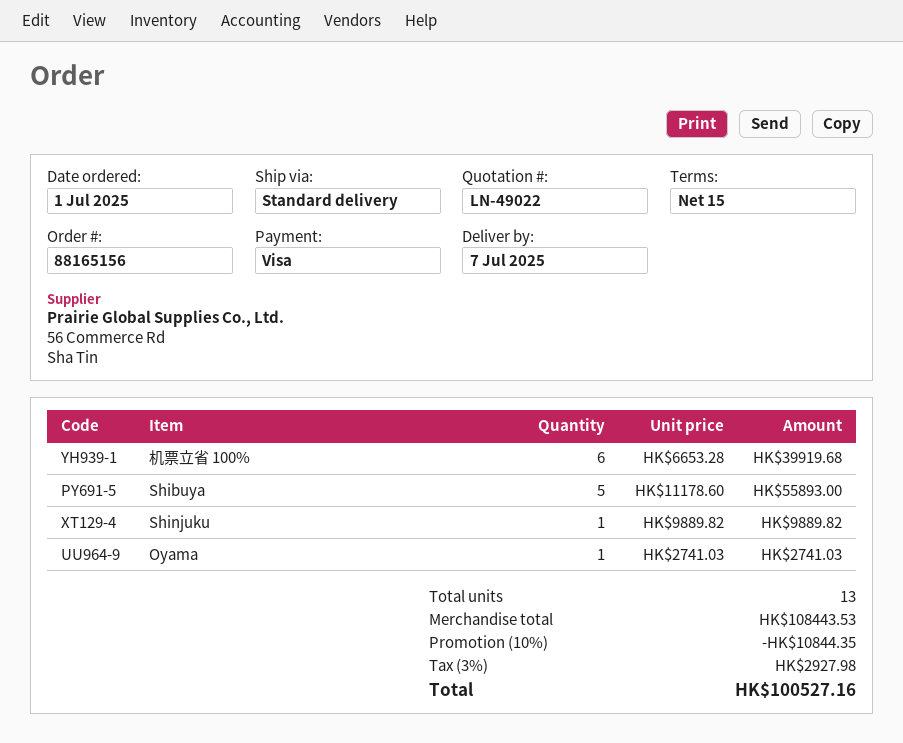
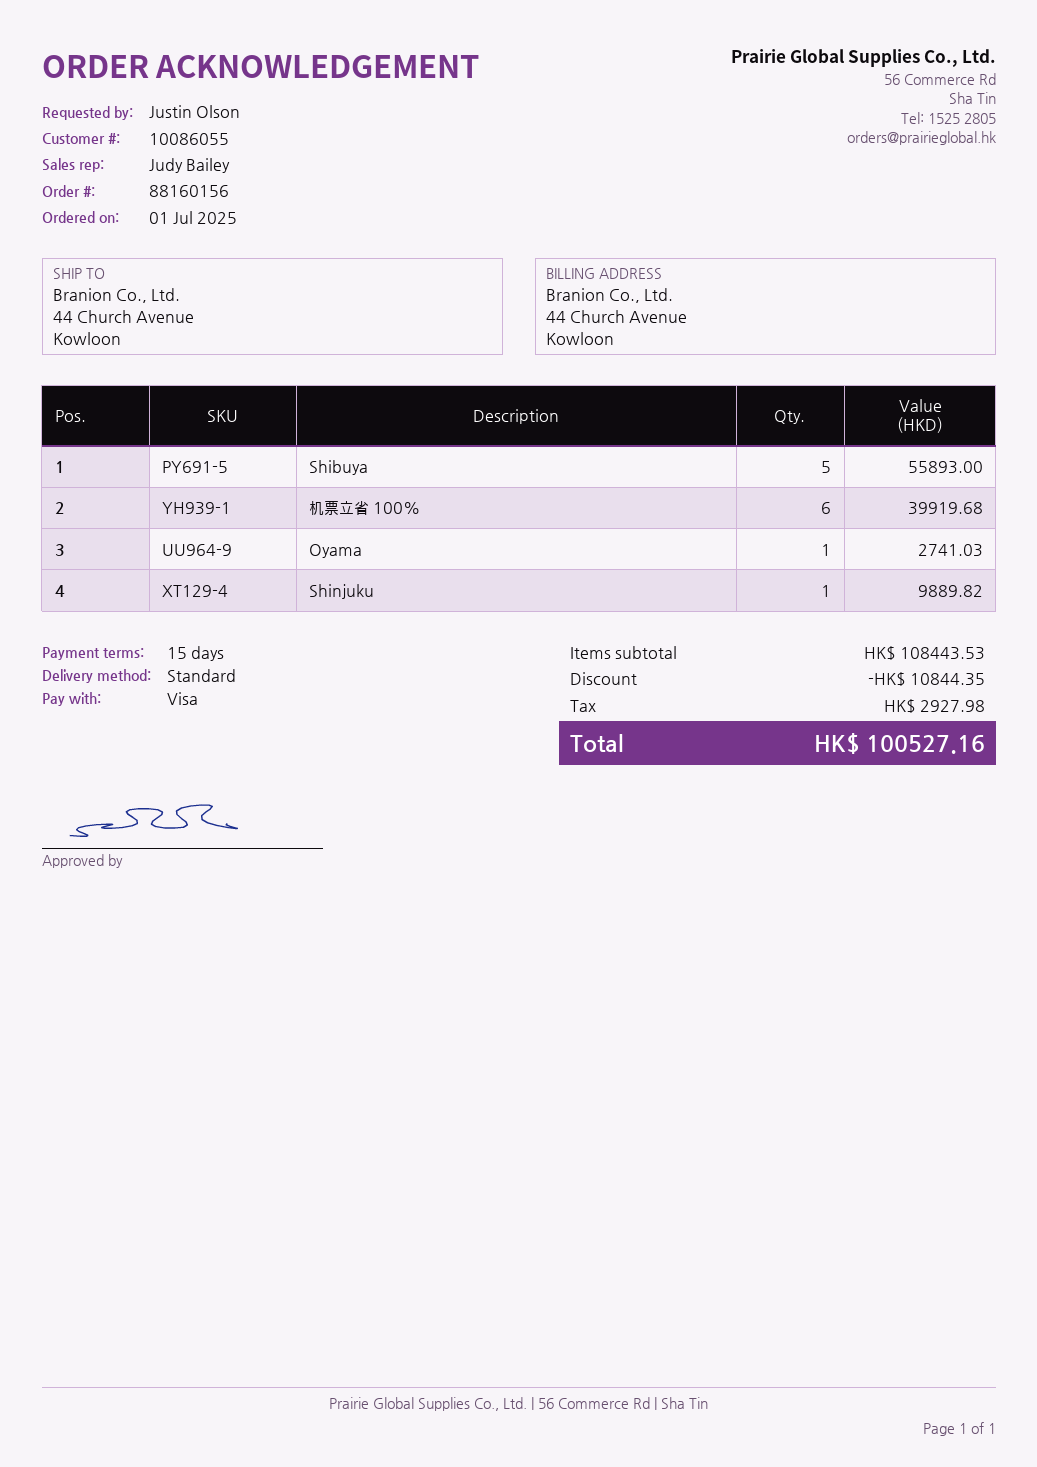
order number: 88165156 -> 88160156

